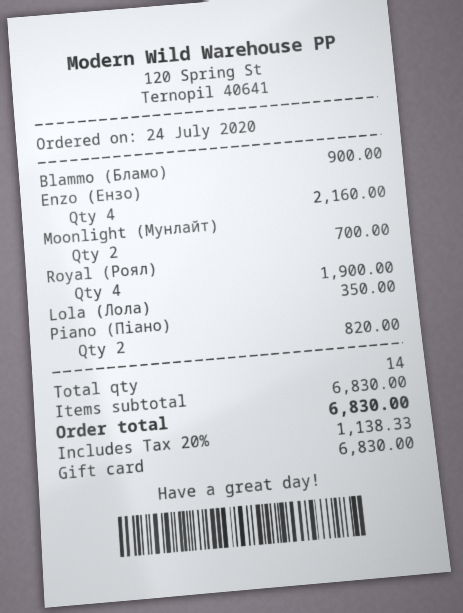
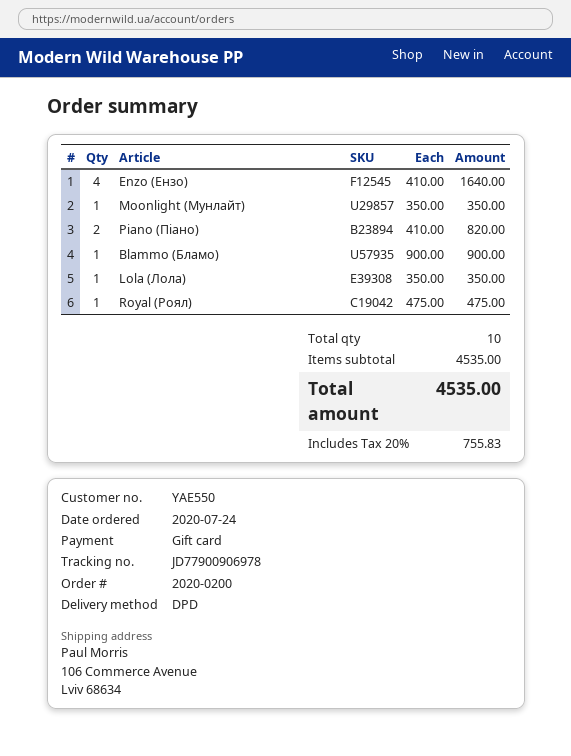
Enzo (Ензо): 4 for 2160.00 -> 4 for 1640.00
Moonlight (Мунлайт): 2 for 700.00 -> 1 for 350.00
Royal (Роял): 4 for 1900.00 -> 1 for 475.00
total quantity: 14 -> 10
subtotal: 6830.00 -> 4535.00
tax: 20% = 1138.33 -> 20% = 755.83
total: 6830.00 -> 4535.00

